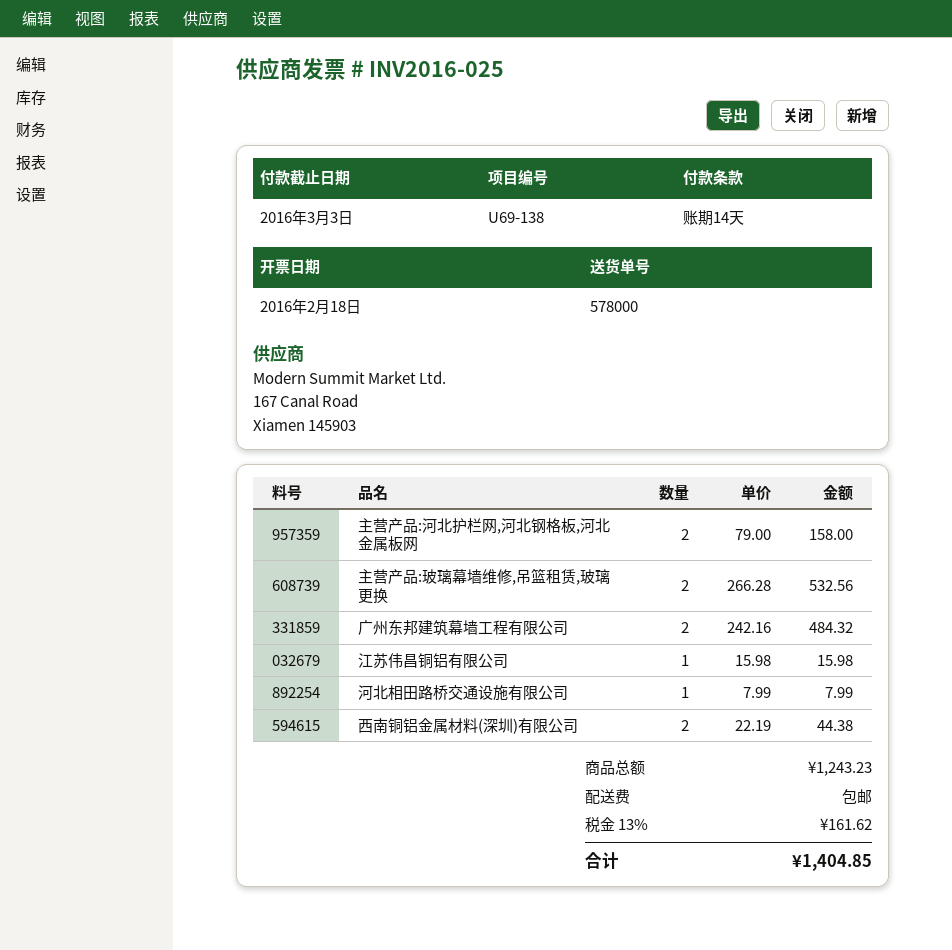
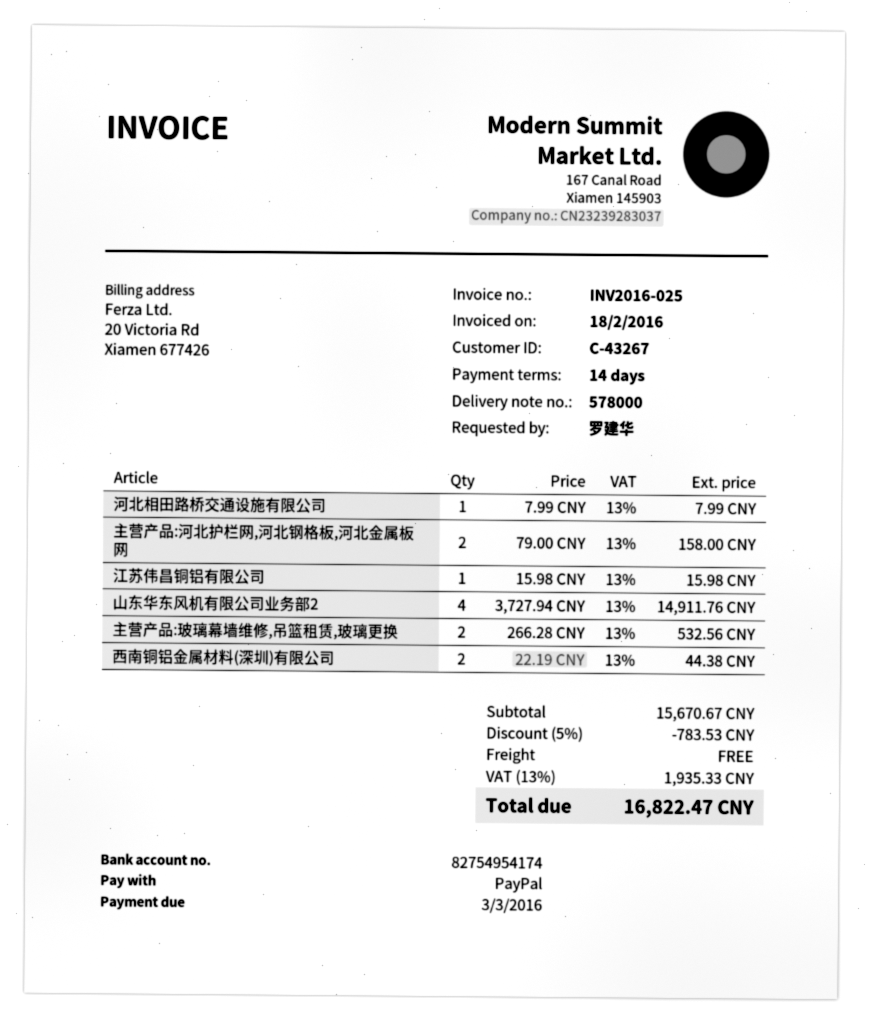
广州东邦建筑幕墙工程有限公司: 2 x 242.16 = 484.32 -> none
山东华东风机有限公司业务部2: none -> 4 x 3727.94 = 14911.76
subtotal: 1243.23 -> 15670.67
discount: none -> 5% = 783.53
tax: 13% = 161.62 -> 13% = 1935.33
total: 1404.85 -> 16822.47

